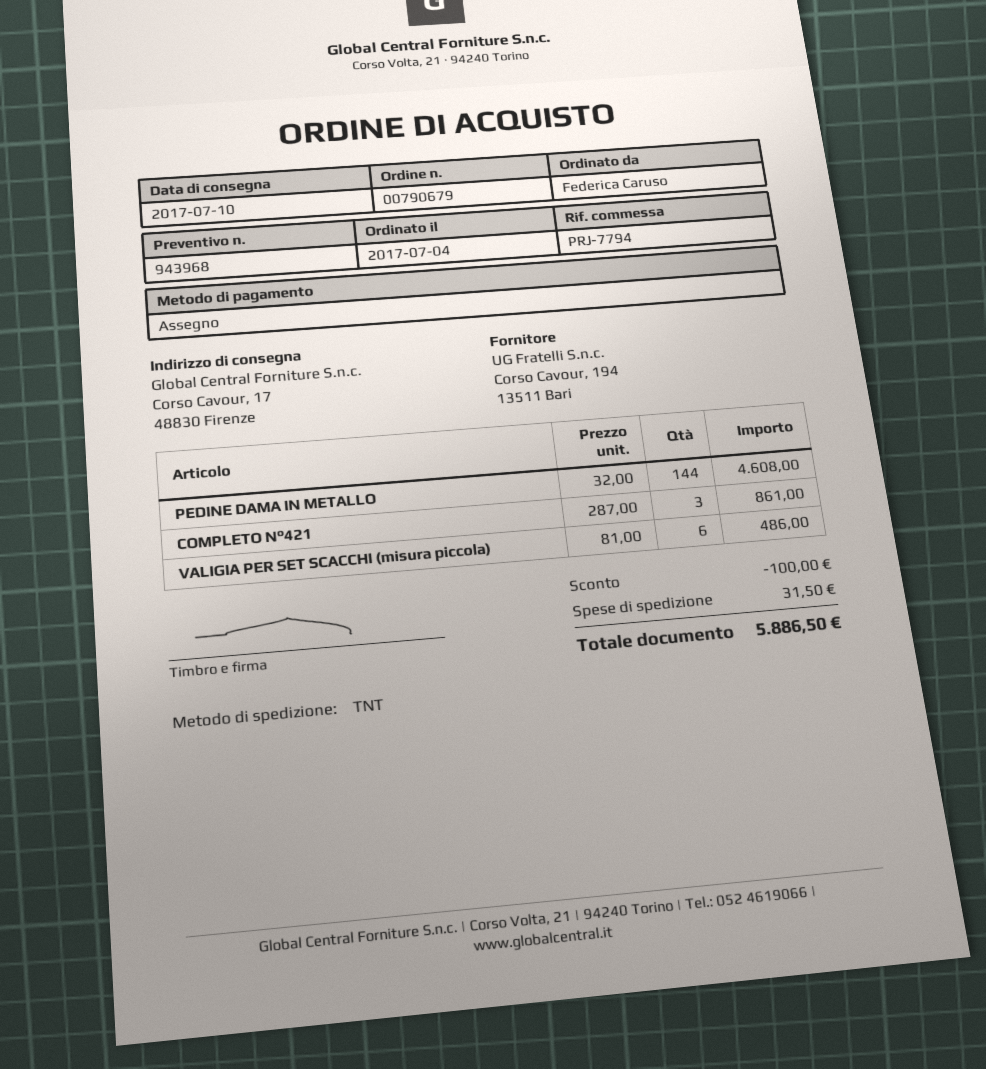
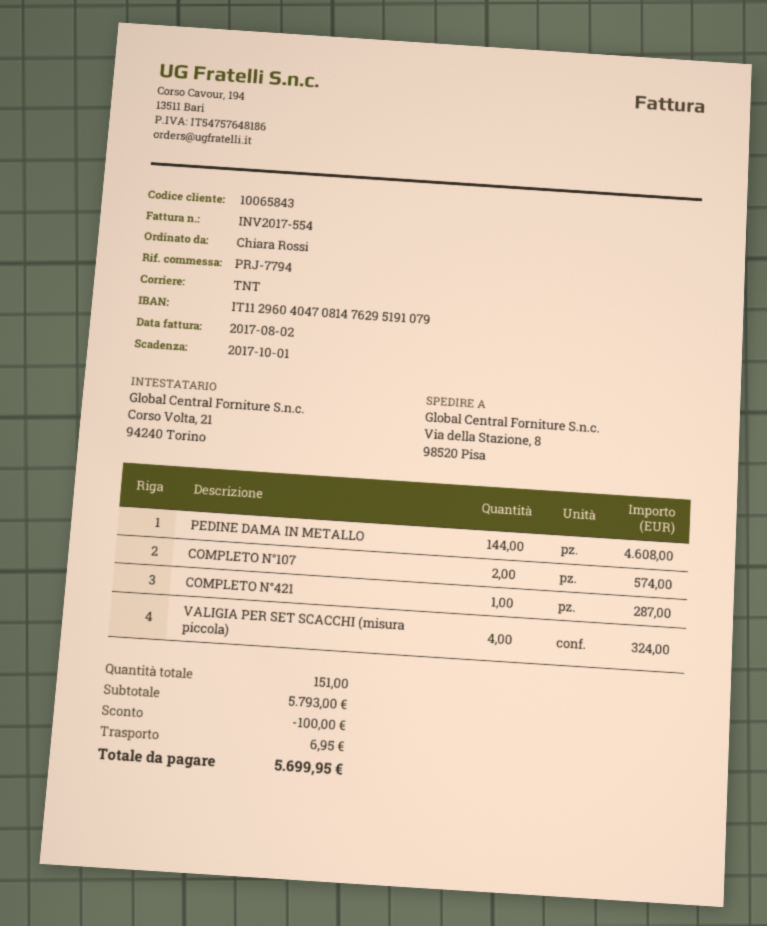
ordered by: Federica Caruso -> Chiara Rossi
ship to: Corso Cavour, 17, 48830 Firenze -> Via della Stazione, 8, 98520 Pisa
COMPLETO N°421: 3 for 861.00 -> 1 for 287.00
VALIGIA PER SET SCACCHI (misura piccola): 6 for 486.00 -> 4 for 324.00
COMPLETO N°107: none -> 2 for 574.00
shipping: 31.50 -> 6.95
total: 5886.50 -> 5699.95

